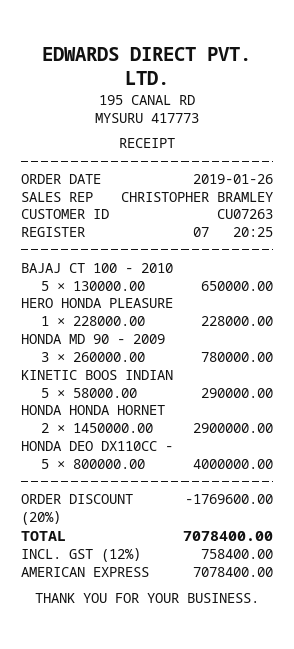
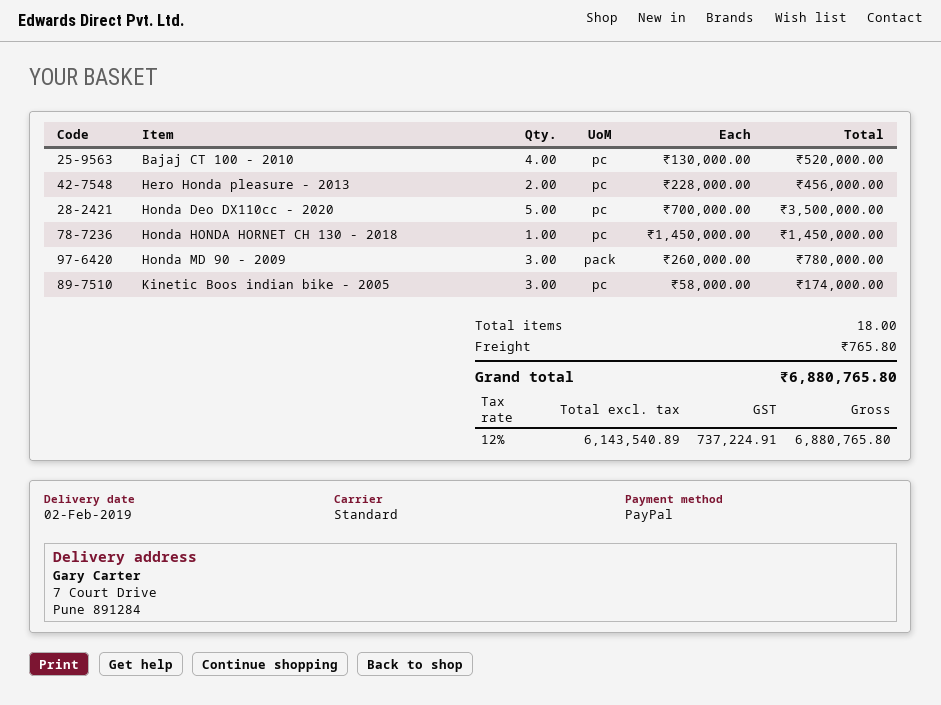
payment method: American Express -> PayPal
BAJAJ CT 100 - 2010: 5 x 130000.00 = 650000.00 -> 4 x 130000.00 = 520000.00
HERO HONDA PLEASURE: 1 x 228000.00 = 228000.00 -> 2 x 228000.00 = 456000.00
KINETIC BOOS INDIAN: 5 x 58000.00 = 290000.00 -> 3 x 58000.00 = 174000.00
HONDA HONDA HORNET: 2 x 1450000.00 = 2900000.00 -> 1 x 1450000.00 = 1450000.00
HONDA DEO DX110CC -: 5 x 800000.00 = 4000000.00 -> 5 x 700000.00 = 3500000.00
discount: 20% = 1769600.00 -> none
shipping: none -> 765.80
tax: 12% = 758400.00 -> 12% = 737224.91
total: 7078400.00 -> 6880765.80

